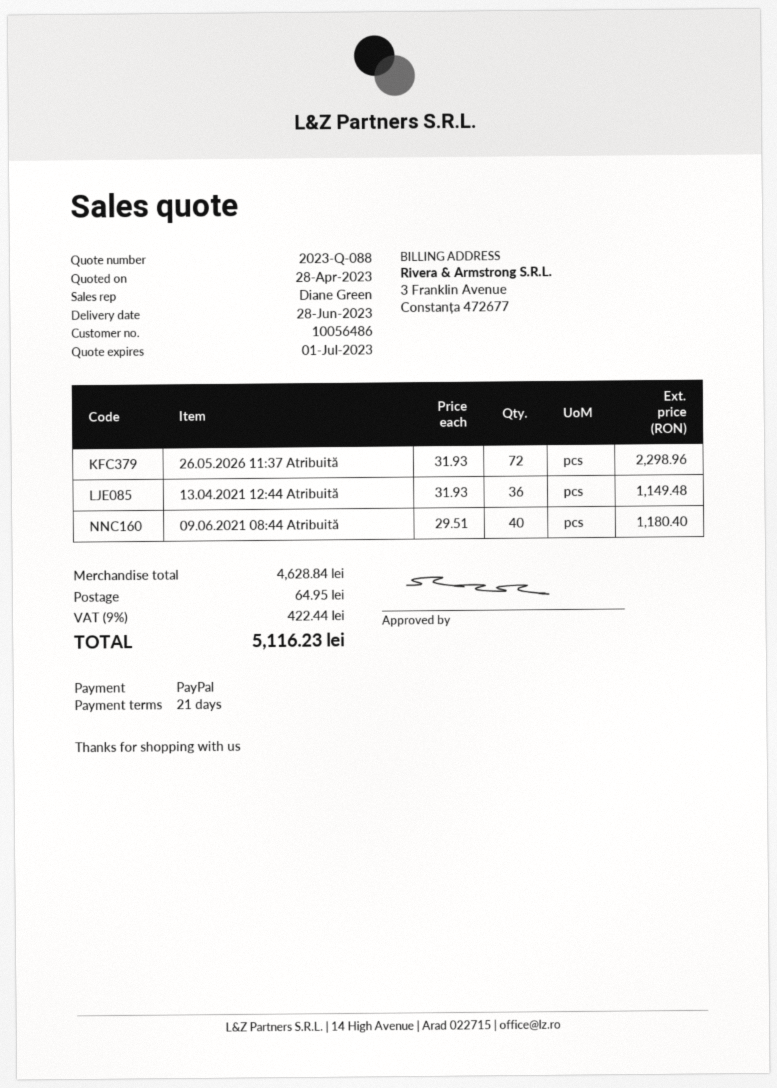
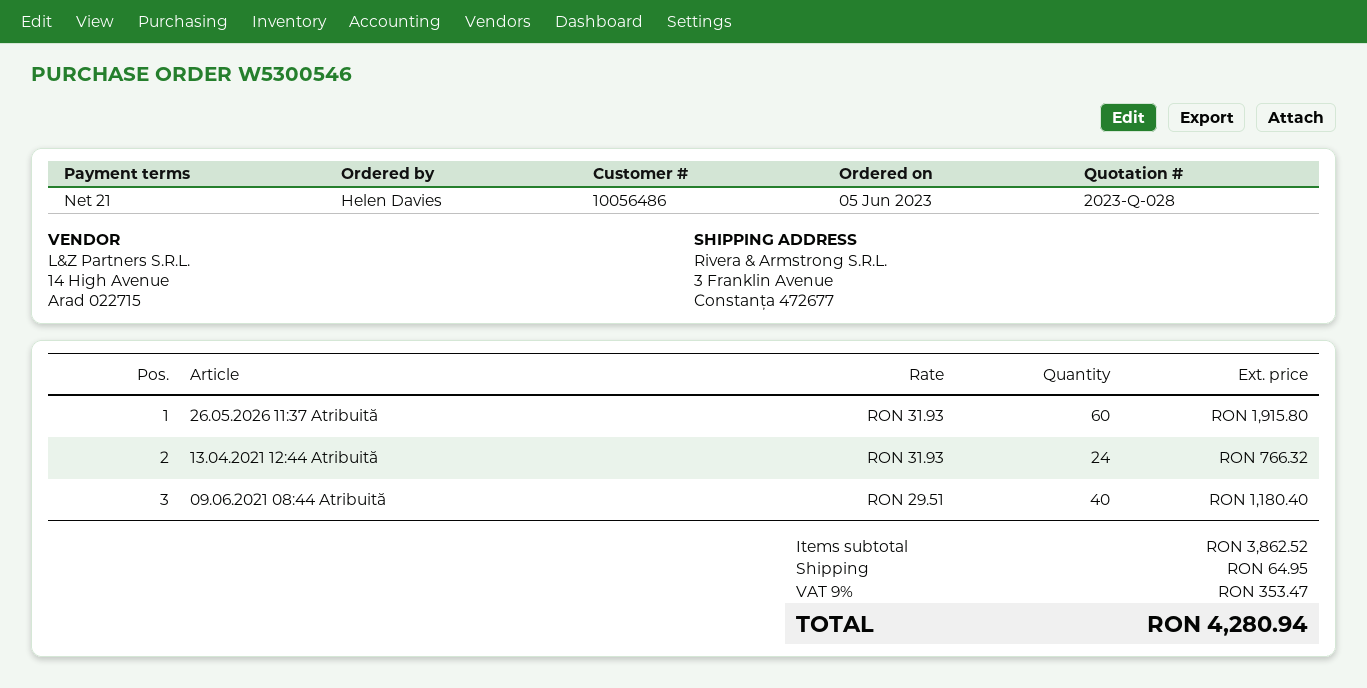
quote number: 2023-Q-088 -> 2023-Q-028
26.05.2026 11:37 Atribuită: 72 x 31.93 = 2298.96 -> 60 x 31.93 = 1915.80
13.04.2021 12:44 Atribuită: 36 x 31.93 = 1149.48 -> 24 x 31.93 = 766.32
subtotal: 4628.84 -> 3862.52
tax: 9% = 422.44 -> 9% = 353.47
total: 5116.23 -> 4280.94

